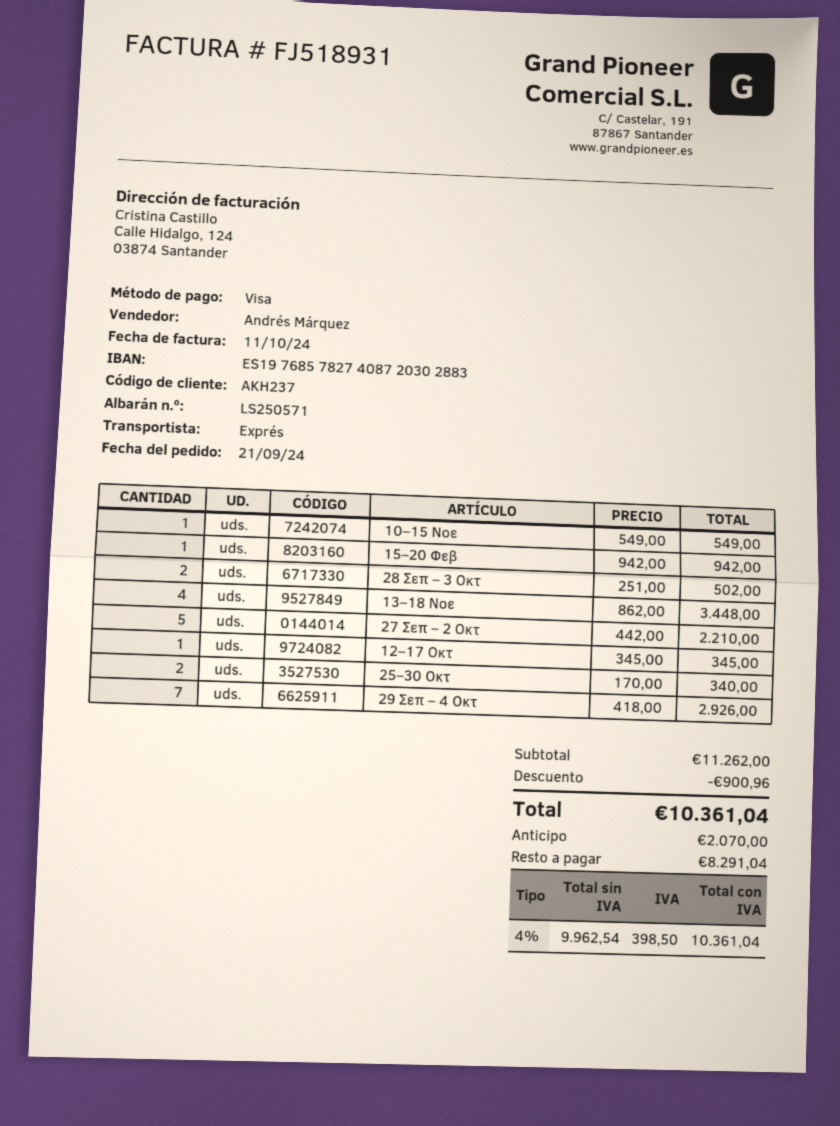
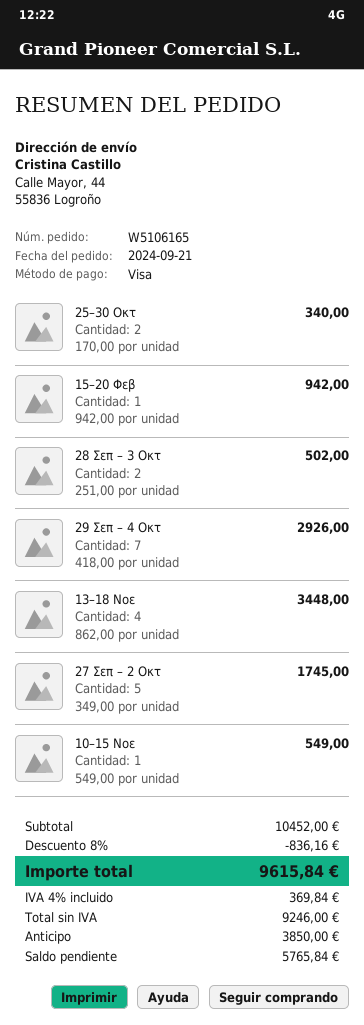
27 Σεπ – 2 Οκτ: 5 x 442.00 = 2210.00 -> 5 x 349.00 = 1745.00
12–17 Οκτ: 1 x 345.00 = 345.00 -> none
subtotal: 11262.00 -> 10452.00
discount: 900.96 -> 836.16
net: 9962.54 -> 9246.00
tax: 4% = 398.50 -> 4% = 369.84
total: 10361.04 -> 9615.84
deposit: 2070.00 -> 3850.00
balance: 8291.04 -> 5765.84

